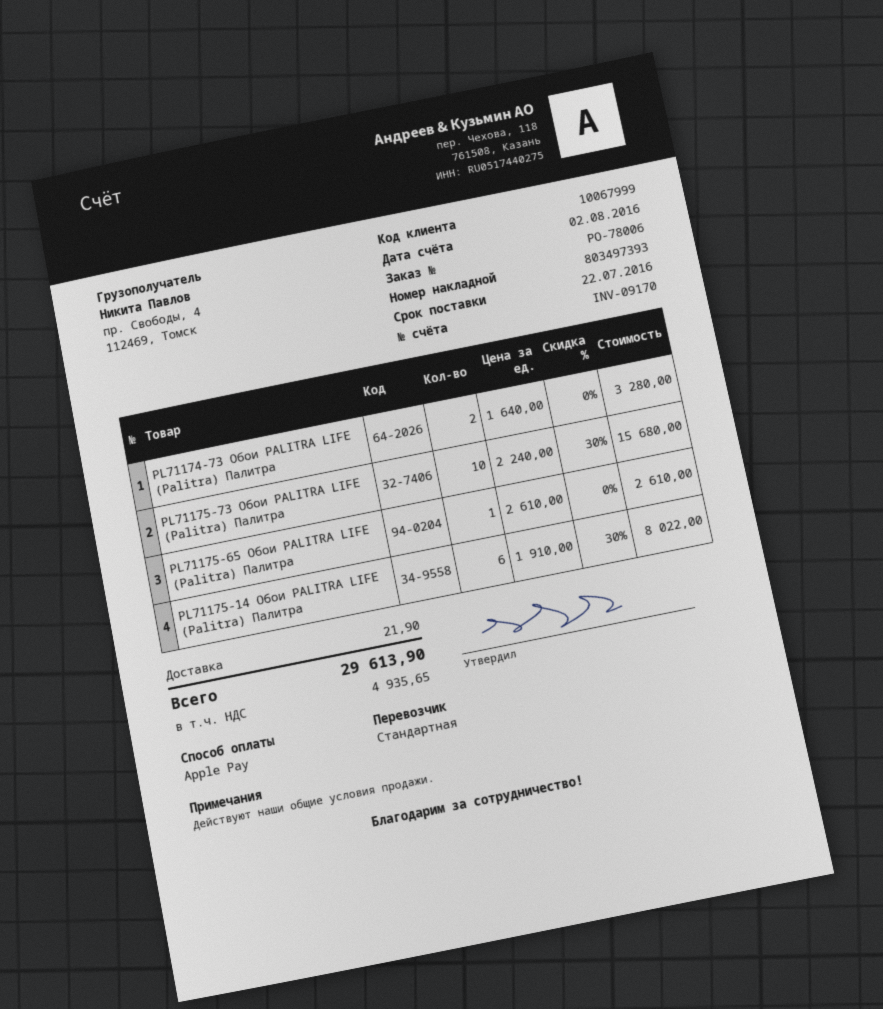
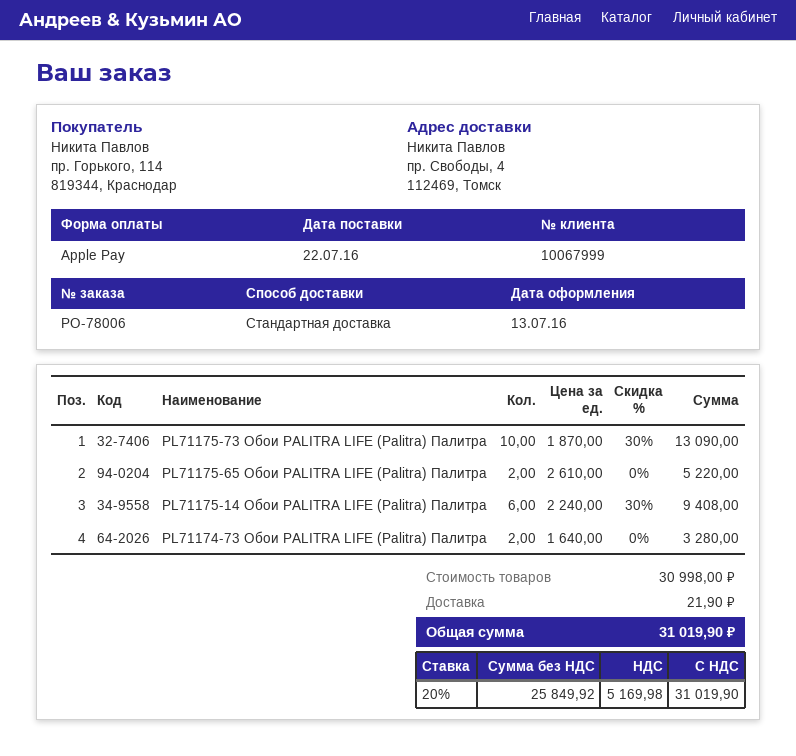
PL71175-73 Обои PALITRA LIFE (Palitra) Палитра: 10 x 2240.00 - 30% = 15680.00 -> 10 x 1870.00 - 30% = 13090.00
PL71175-65 Обои PALITRA LIFE (Palitra) Палитра: 1 x 2610.00 = 2610.00 -> 2 x 2610.00 = 5220.00
PL71175-14 Обои PALITRA LIFE (Palitra) Палитра: 6 x 1910.00 - 30% = 8022.00 -> 6 x 2240.00 - 30% = 9408.00
tax: 4935.65 -> 5169.98
total: 29613.90 -> 31019.90

